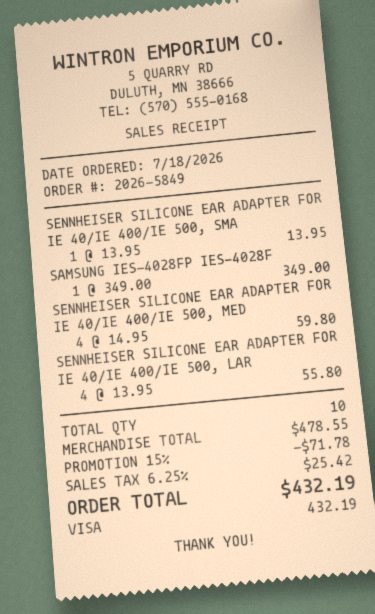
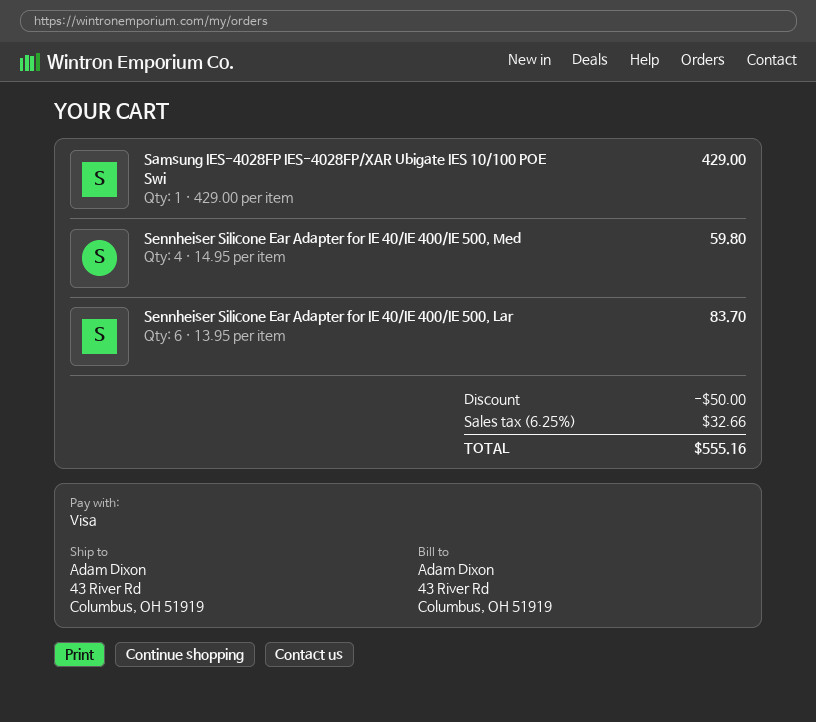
SENNHEISER SILICONE EAR ADAPTER FOR IE 40/IE 400/IE 500, SMA: 1 x 13.95 = 13.95 -> none
SAMSUNG IES-4028FP IES-4028F: 1 x 349.00 = 349.00 -> 1 x 429.00 = 429.00
SENNHEISER SILICONE EAR ADAPTER FOR IE 40/IE 400/IE 500, LAR: 4 x 13.95 = 55.80 -> 6 x 13.95 = 83.70
discount: 71.78 -> 50.00
tax: 6.25% = 25.42 -> 6.25% = 32.66
total: 432.19 -> 555.16

